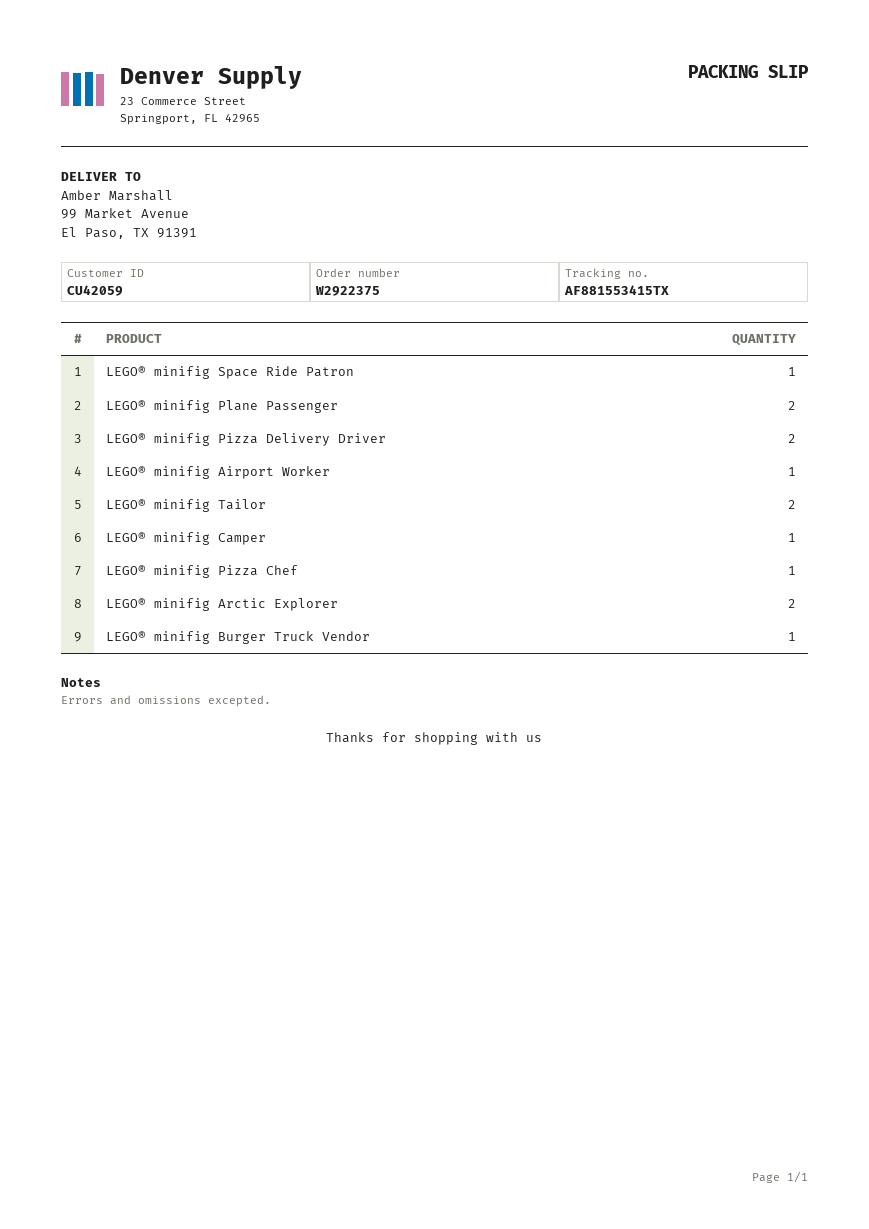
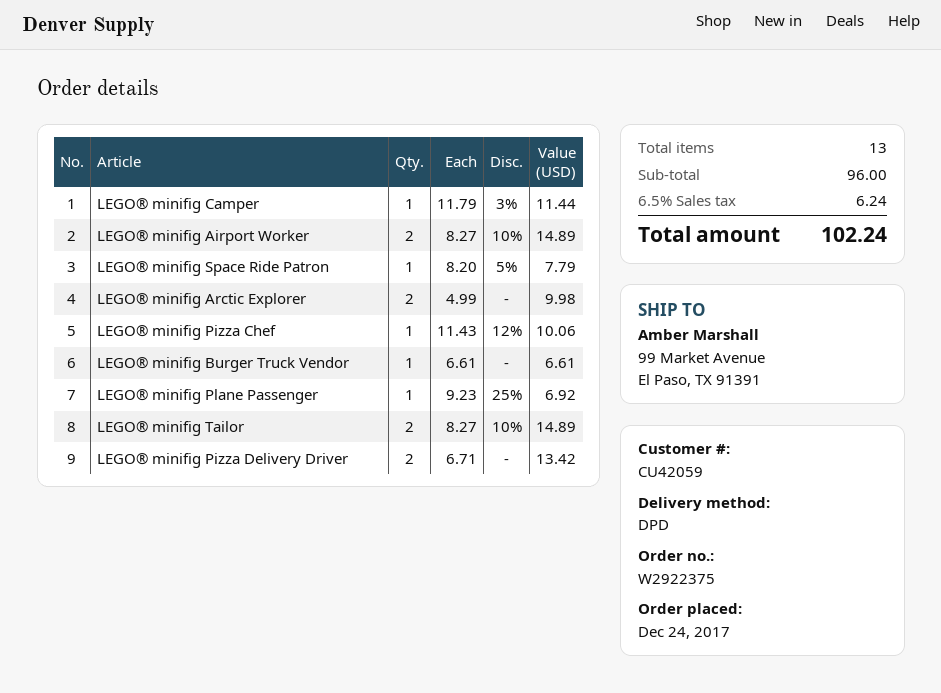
LEGO® minifig Plane Passenger: 2 -> 1
LEGO® minifig Airport Worker: 1 -> 2

